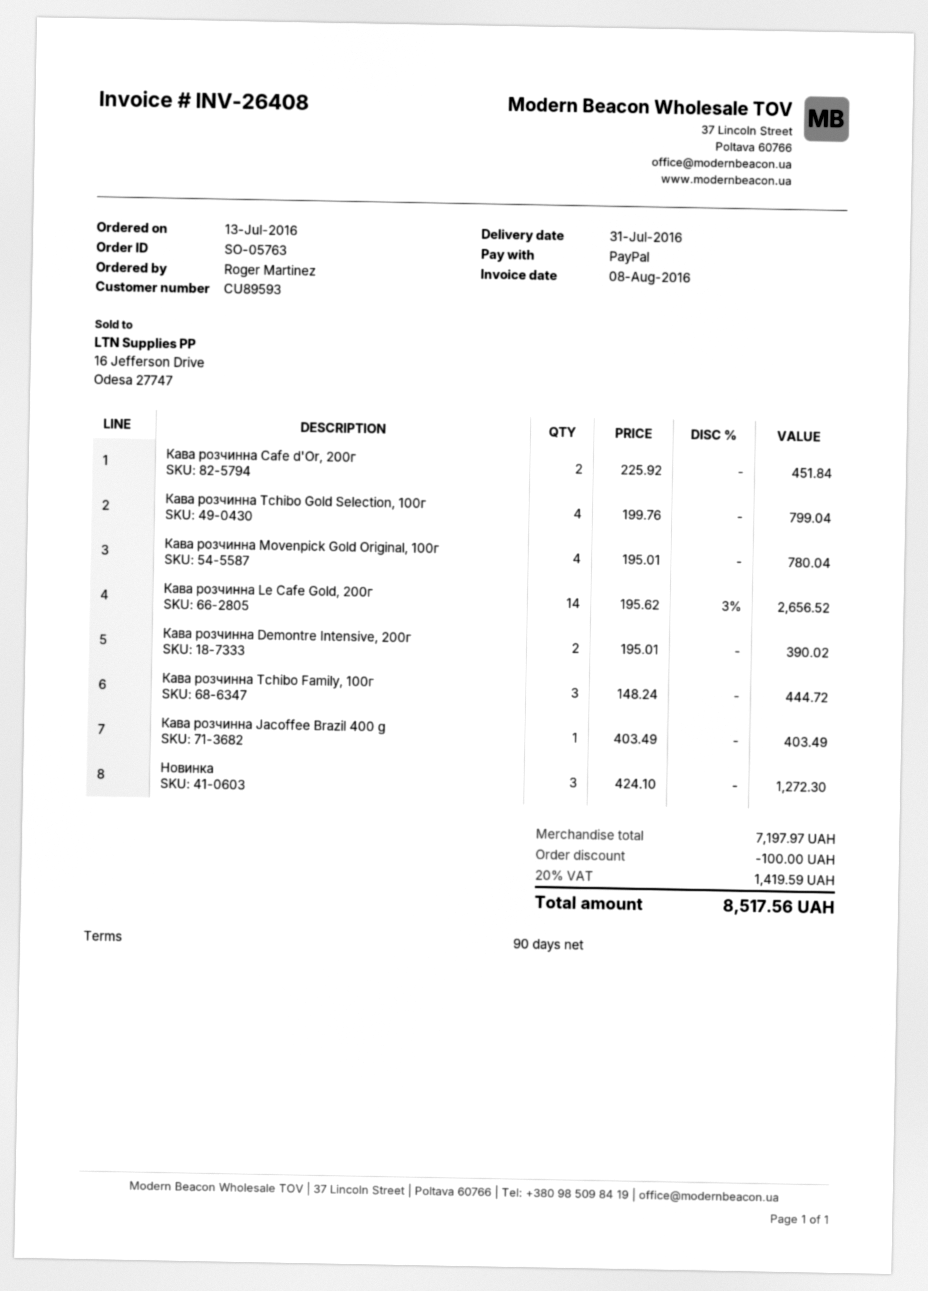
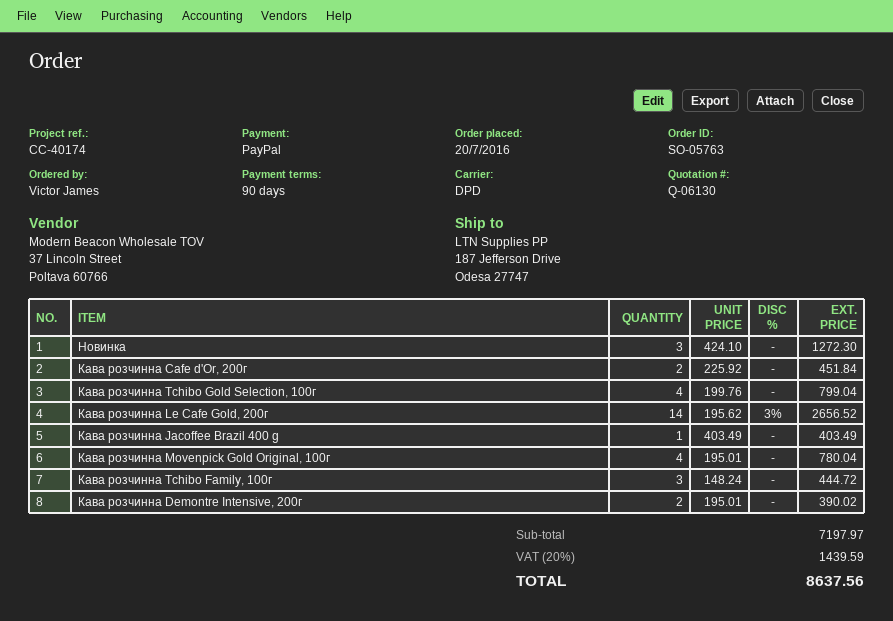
order date: 2016-07-13 -> 2016-07-20
ordered by: Roger Martinez -> Victor James
discount: 100.00 -> none
tax: 20% = 1419.59 -> 20% = 1439.59
total: 8517.56 -> 8637.56

